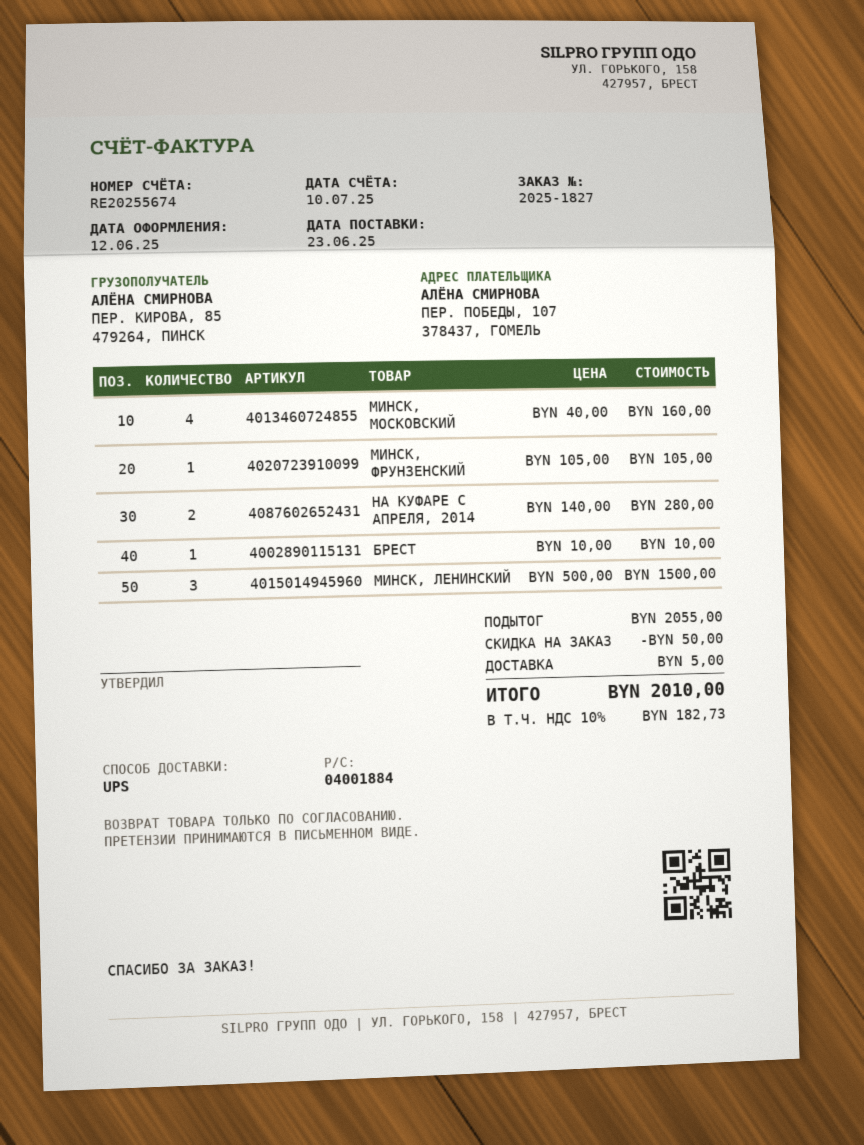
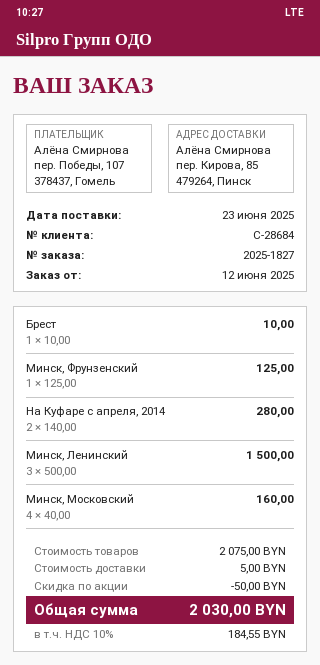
МИНСК, ФРУНЗЕНСКИЙ: 1 x 105.00 = 105.00 -> 1 x 125.00 = 125.00
subtotal: 2055.00 -> 2075.00
tax: 10% = 182.73 -> 10% = 184.55
total: 2010.00 -> 2030.00

